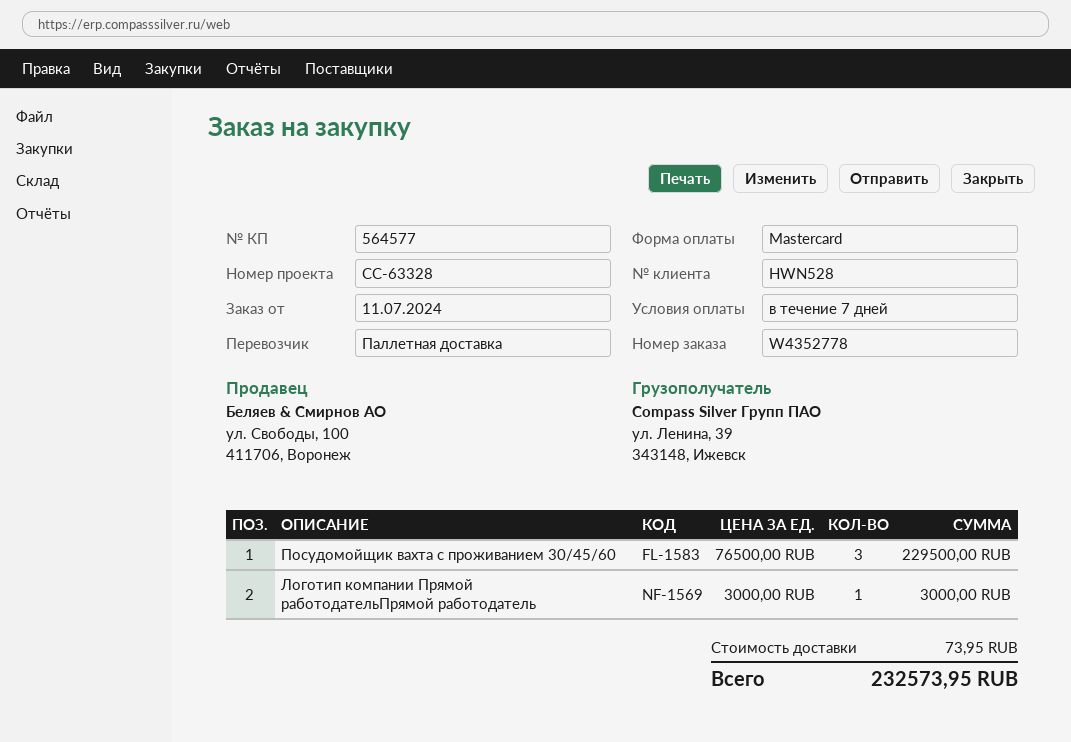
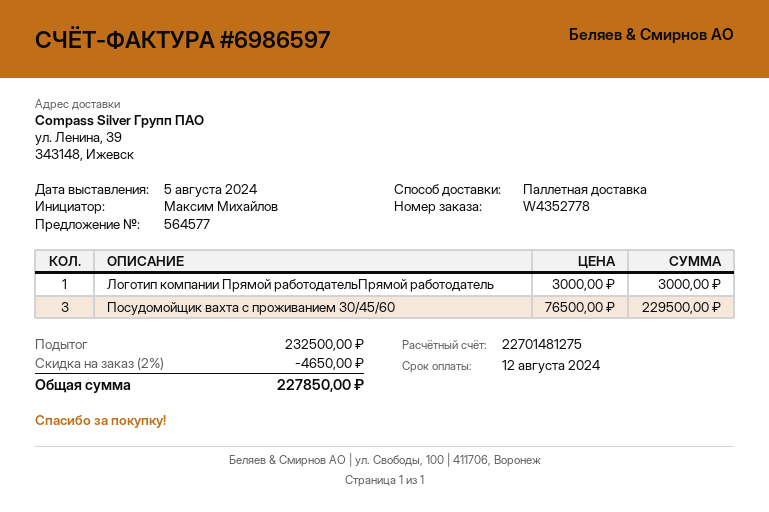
discount: none -> 2% = 4650.00
shipping: 73.95 -> none
total: 232573.95 -> 227850.00

